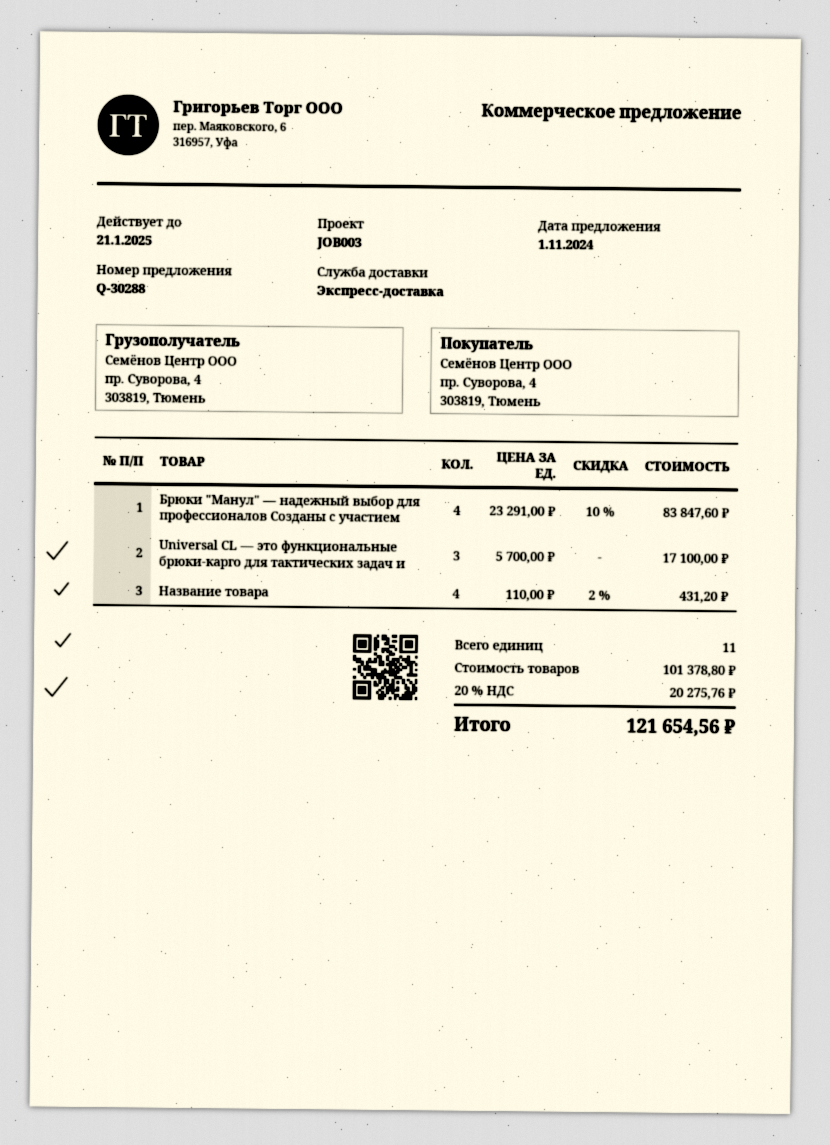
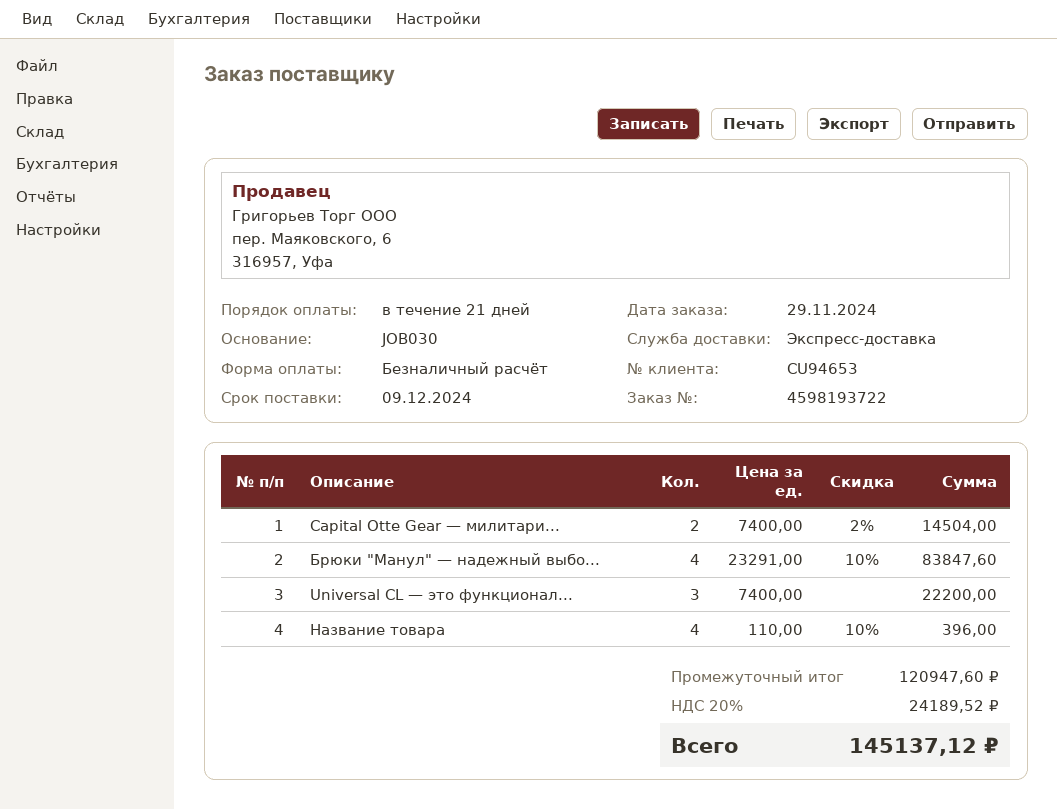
reference: JOB003 -> JOB030
Universal CL — это функциональные брюки-карго для тактических задач и: 3 x 5700.00 = 17100.00 -> 3 x 7400.00 = 22200.00
Название товара: 4 x 110.00 - 2% = 431.20 -> 4 x 110.00 - 10% = 396.00
Capital Otte Gear — милитари...: none -> 2 x 7400.00 - 2% = 14504.00
subtotal: 101378.80 -> 120947.60
tax: 20% = 20275.76 -> 20% = 24189.52
total: 121654.56 -> 145137.12

